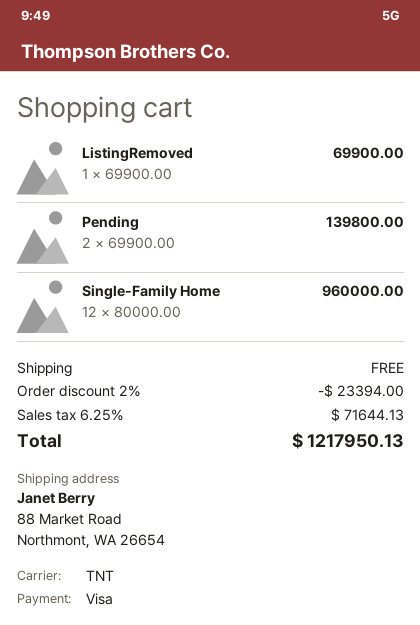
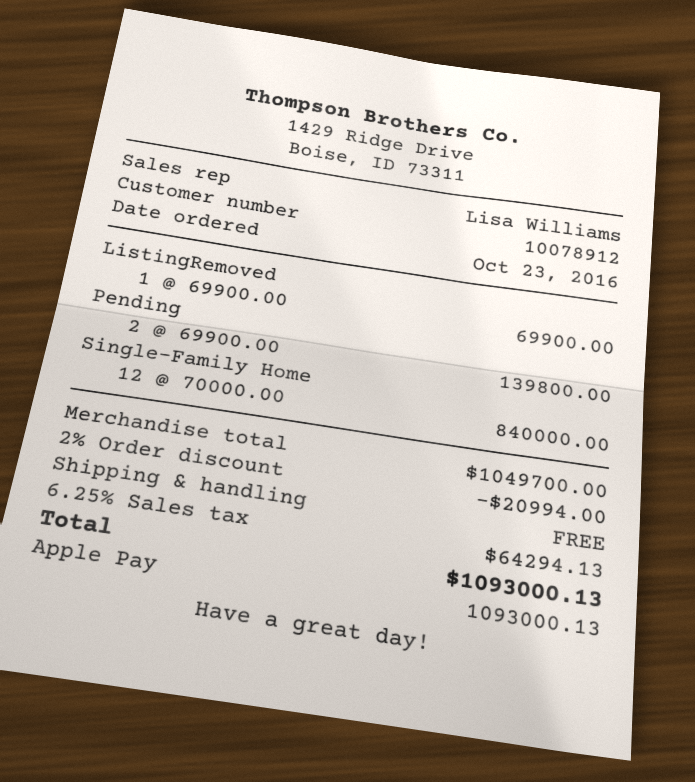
payment method: Visa -> Apple Pay
Single-Family Home: 12 x 80000.00 = 960000.00 -> 12 x 70000.00 = 840000.00
discount: 2% = 23394.00 -> 2% = 20994.00
tax: 6.25% = 71644.13 -> 6.25% = 64294.13
total: 1217950.13 -> 1093000.13

